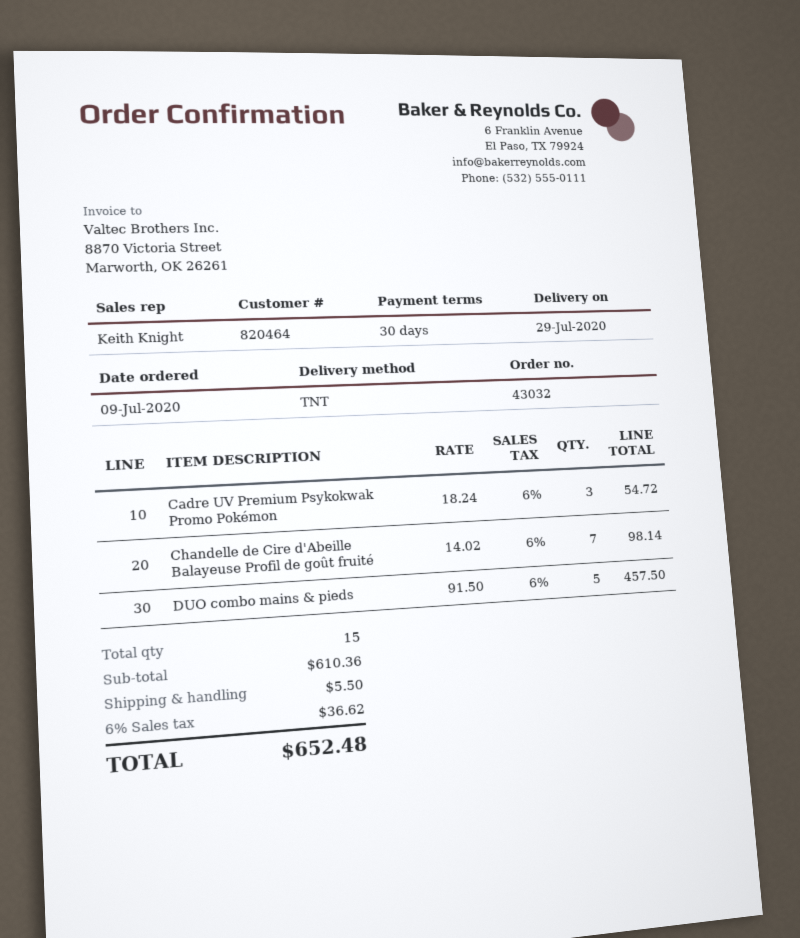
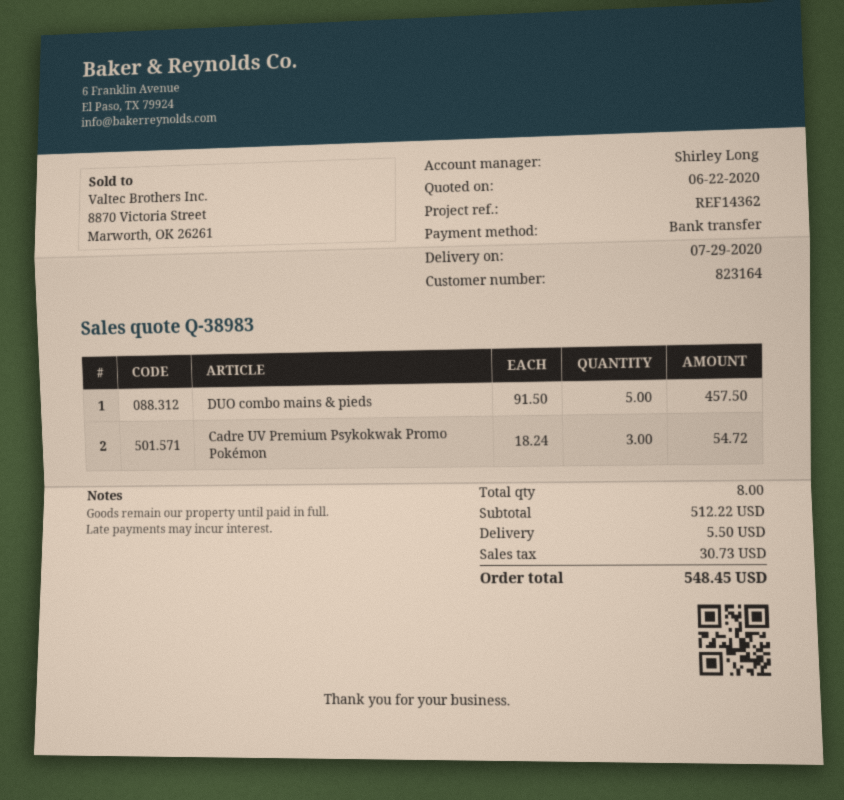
customer number: 820464 -> 823164
sales rep: Keith Knight -> Shirley Long
Chandelle de Cire d'Abeille Balayeuse Profil de goût fruité: 7 x 14.02 = 98.14 -> none
total quantity: 15 -> 8
subtotal: 610.36 -> 512.22
tax: 36.62 -> 30.73
total: 652.48 -> 548.45

